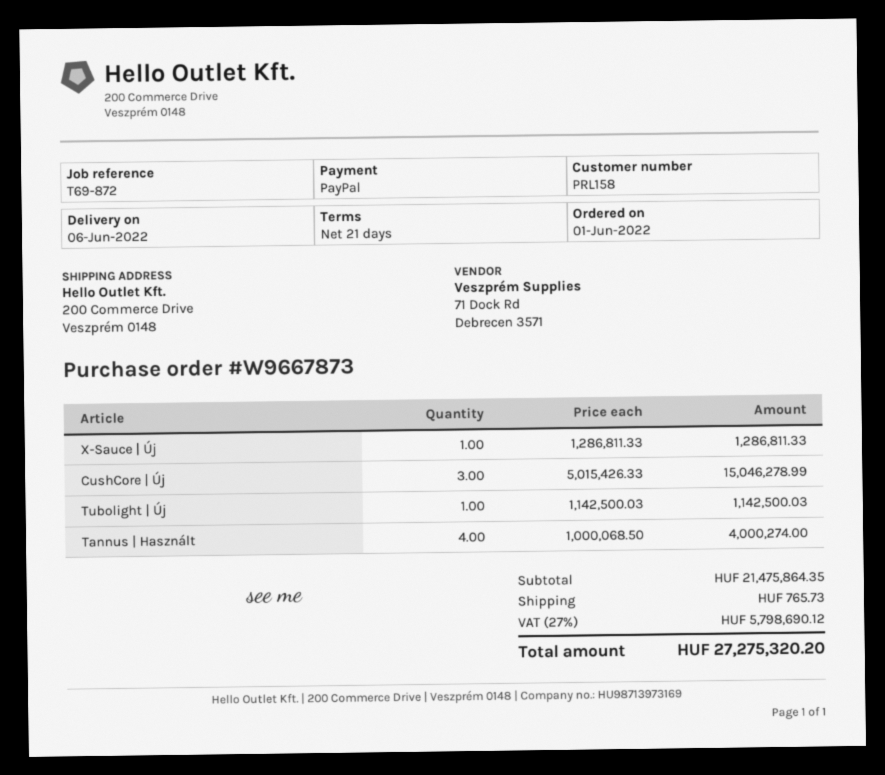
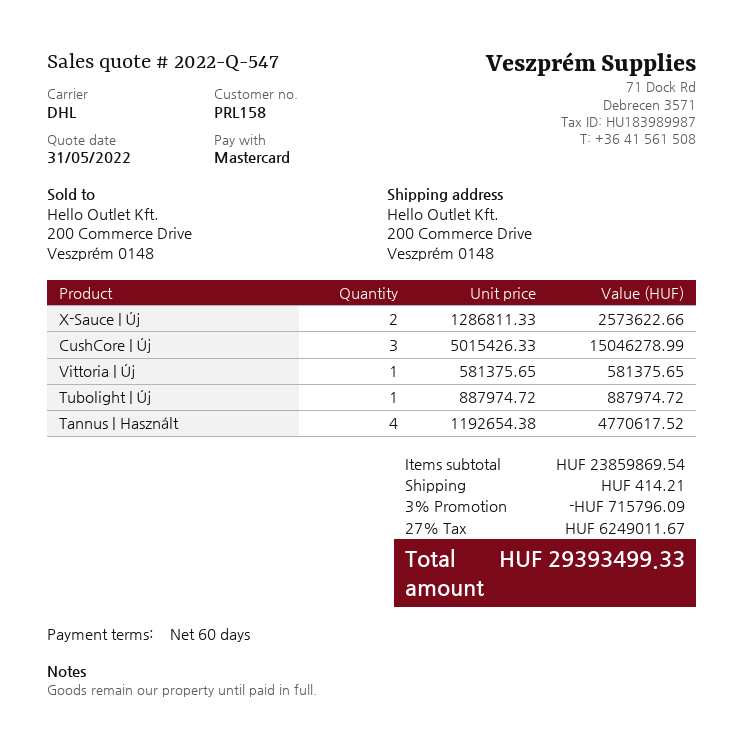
payment terms: 21 days -> 60 days
payment method: PayPal -> Mastercard
X-Sauce | Új: 1 x 1286811.33 = 1286811.33 -> 2 x 1286811.33 = 2573622.66
Tubolight | Új: 1 x 1142500.03 = 1142500.03 -> 1 x 887974.72 = 887974.72
Tannus | Használt: 4 x 1000068.50 = 4000274.00 -> 4 x 1192654.38 = 4770617.52
Vittoria | Új: none -> 1 x 581375.65 = 581375.65
subtotal: 21475864.35 -> 23859869.54
discount: none -> 3% = 715796.09
shipping: 765.73 -> 414.21
tax: 27% = 5798690.12 -> 27% = 6249011.67
total: 27275320.20 -> 29393499.33

